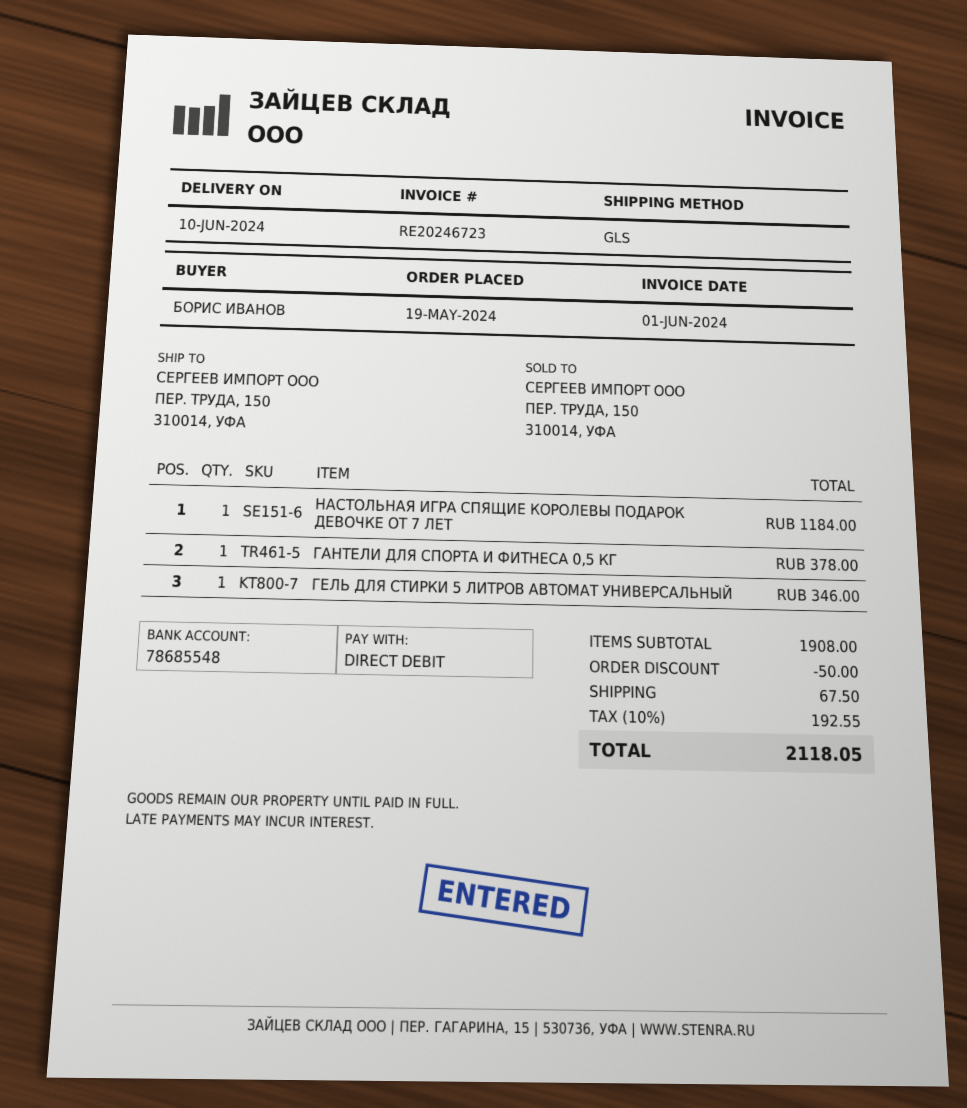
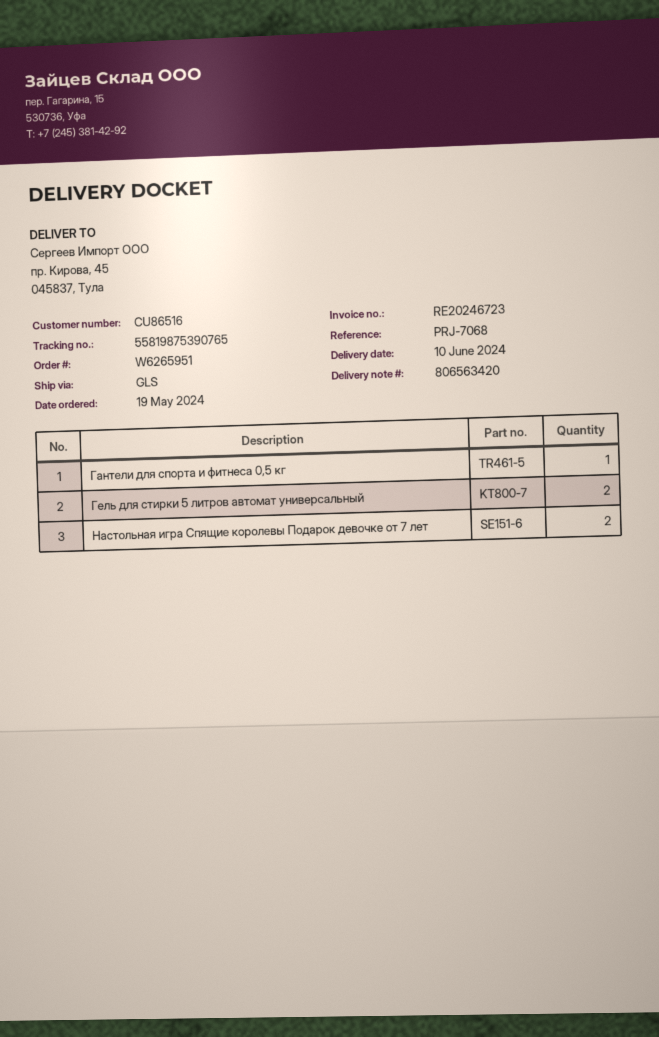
ship to: ПЕР. ТРУДА, 150, 310014, УФА -> пр. Кирова, 45, 045837, Тула
НАСТОЛЬНАЯ ИГРА СПЯЩИЕ КОРОЛЕВЫ ПОДАРОК ДЕВОЧКЕ ОТ 7 ЛЕТ: 1 -> 2
ГЕЛЬ ДЛЯ СТИРКИ 5 ЛИТРОВ АВТОМАТ УНИВЕРСАЛЬНЫЙ: 1 -> 2

